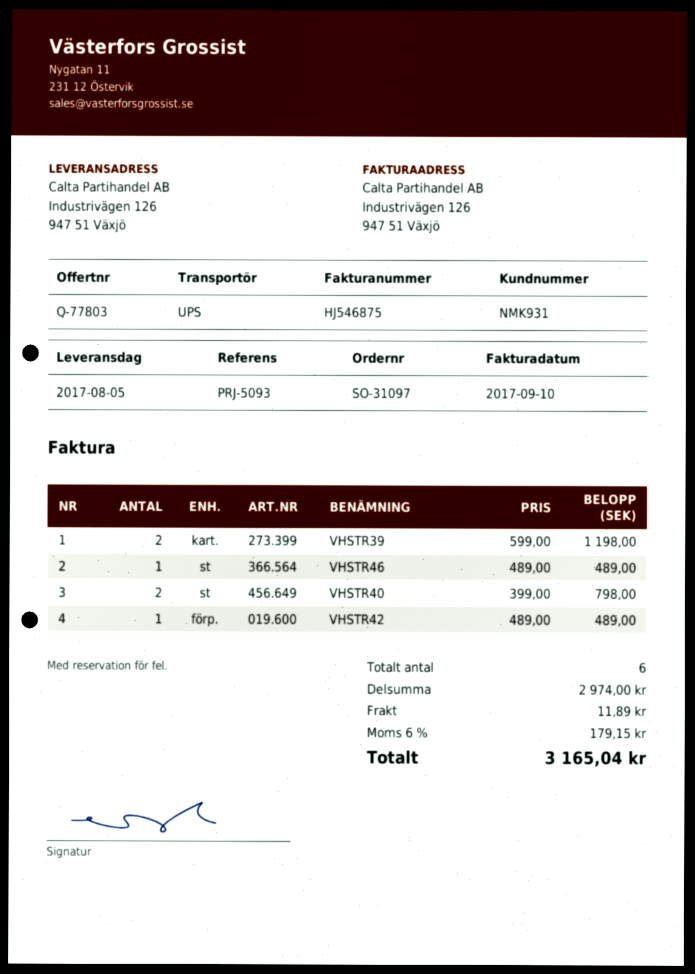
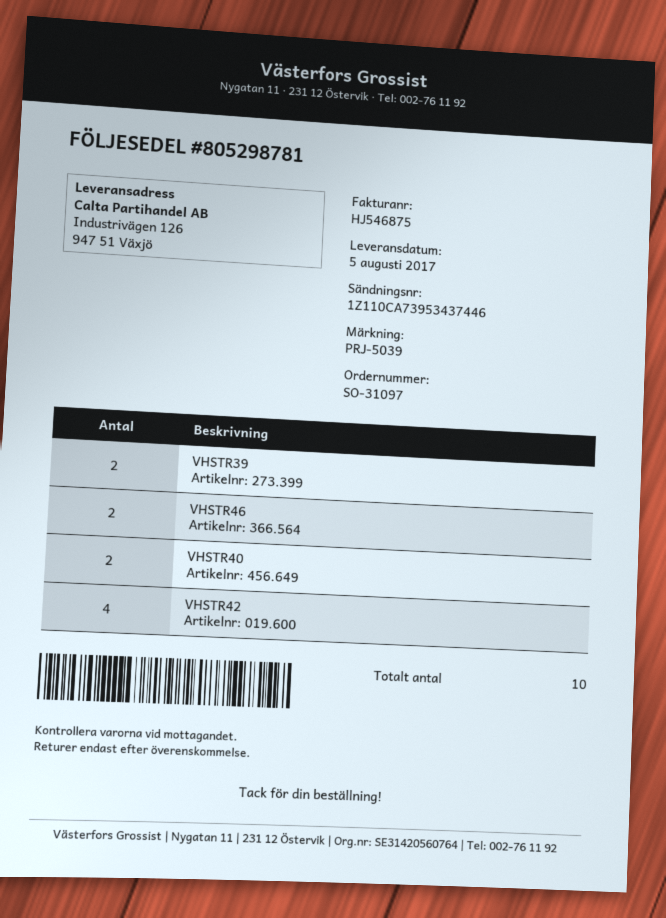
reference: PRJ-5093 -> PRJ-5039
VHSTR46: 1 -> 2
VHSTR42: 1 -> 4
total quantity: 6 -> 10

